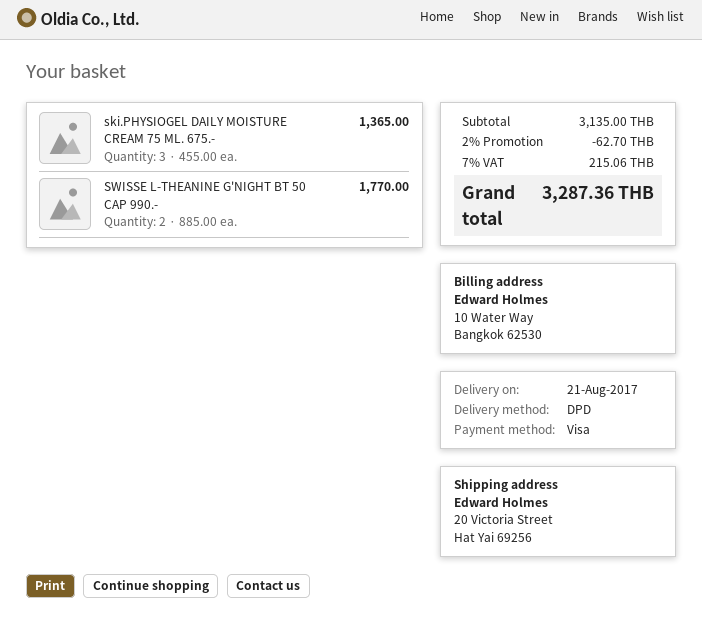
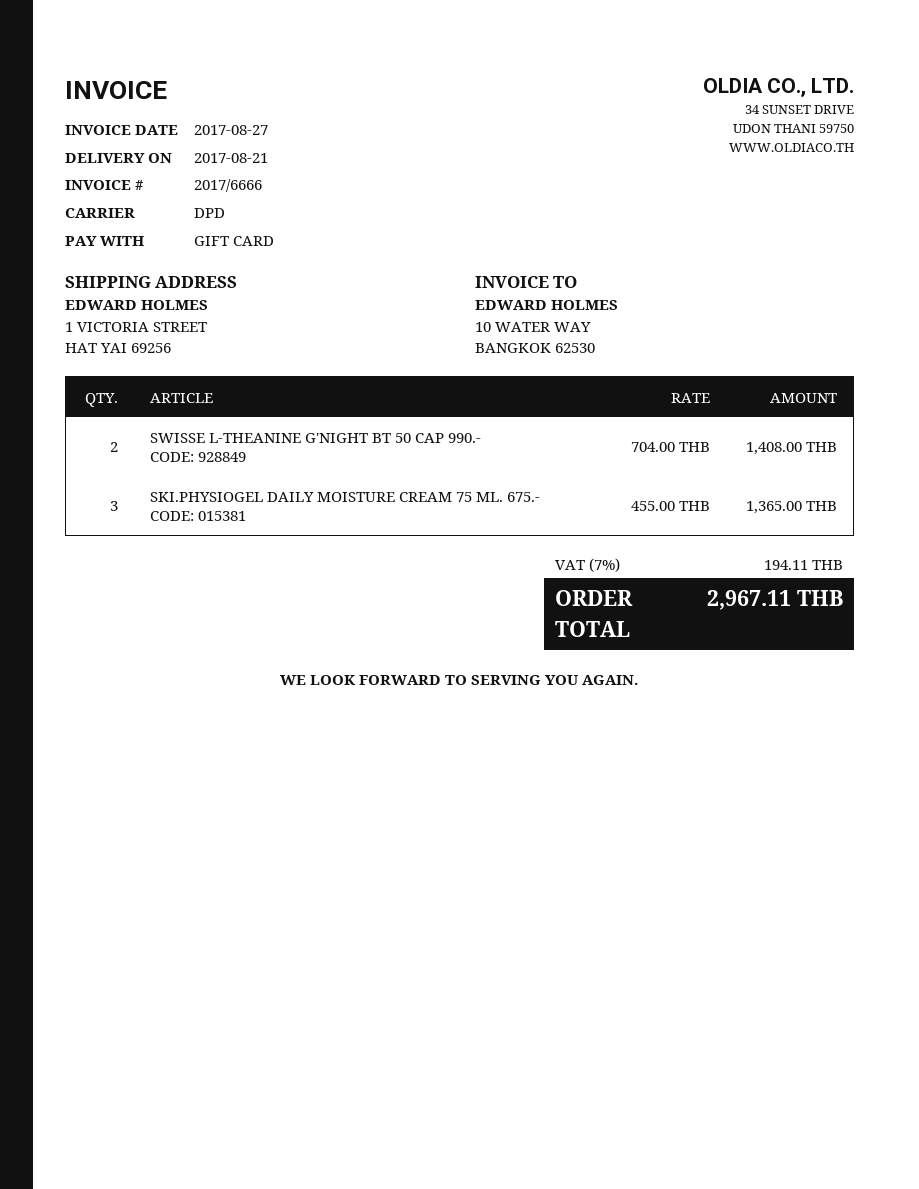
payment method: Visa -> gift card
ship to: 20 Victoria Street, Hat Yai 69256 -> 1 VICTORIA STREET, HAT YAI 69256
SWISSE L-THEANINE G'NIGHT BT 50 CAP 990.-: 2 x 885.00 = 1770.00 -> 2 x 704.00 = 1408.00
discount: 2% = 62.70 -> none
tax: 7% = 215.06 -> 7% = 194.11
total: 3287.36 -> 2967.11

